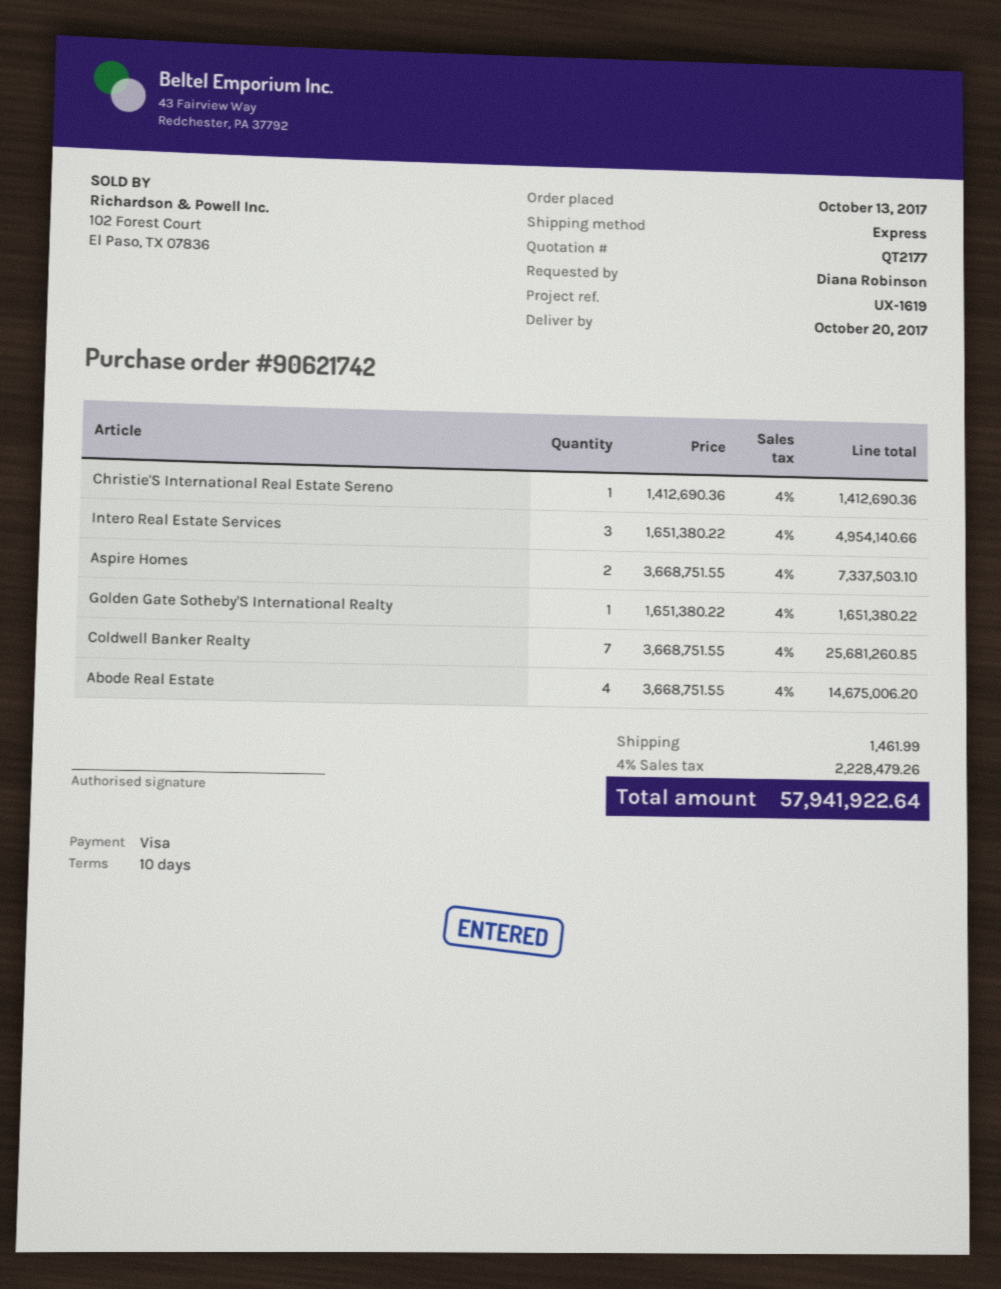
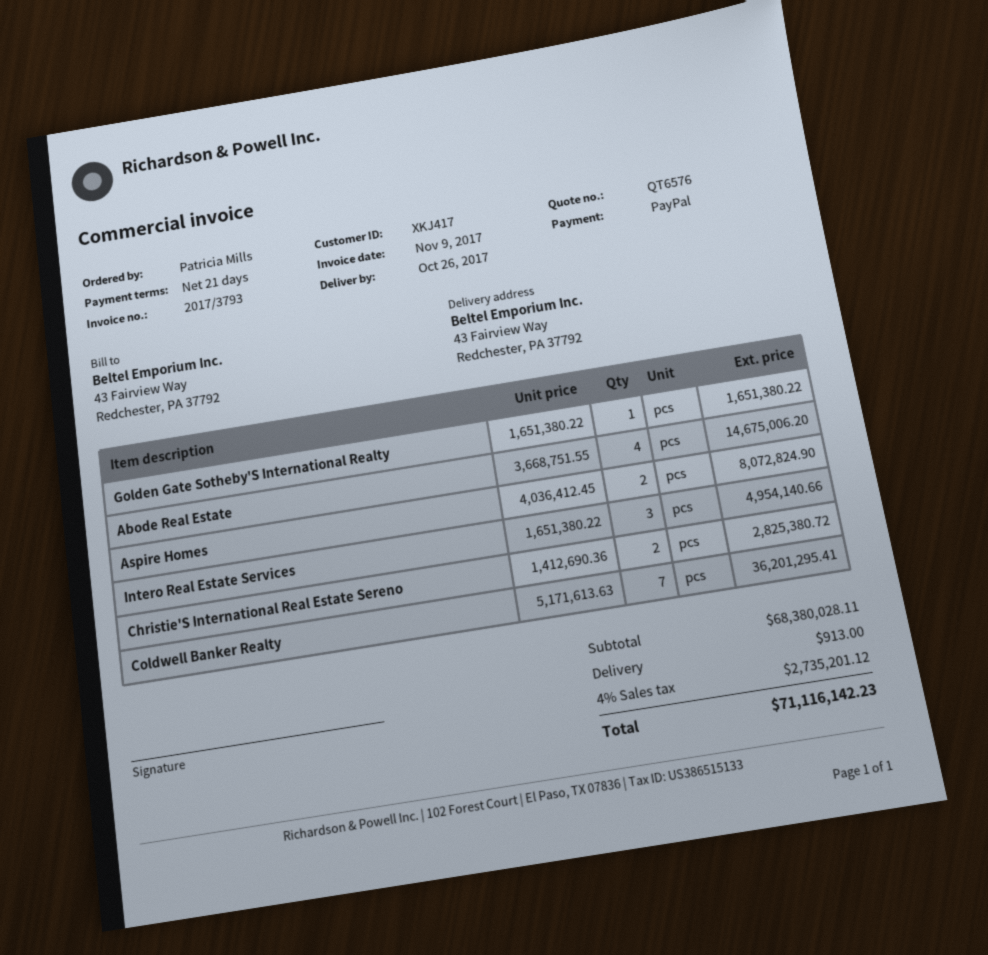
quote number: QT2177 -> QT6576
delivery date: 2017-10-20 -> 2017-10-26
payment terms: 10 days -> 21 days
ordered by: Diana Robinson -> Patricia Mills
payment method: Visa -> PayPal
Christie'S International Real Estate Sereno: 1 x 1412690.36 = 1412690.36 -> 2 x 1412690.36 = 2825380.72
Aspire Homes: 2 x 3668751.55 = 7337503.10 -> 2 x 4036412.45 = 8072824.90
Coldwell Banker Realty: 7 x 3668751.55 = 25681260.85 -> 7 x 5171613.63 = 36201295.41
shipping: 1461.99 -> 913.00
tax: 4% = 2228479.26 -> 4% = 2735201.12
total: 57941922.64 -> 71116142.23

